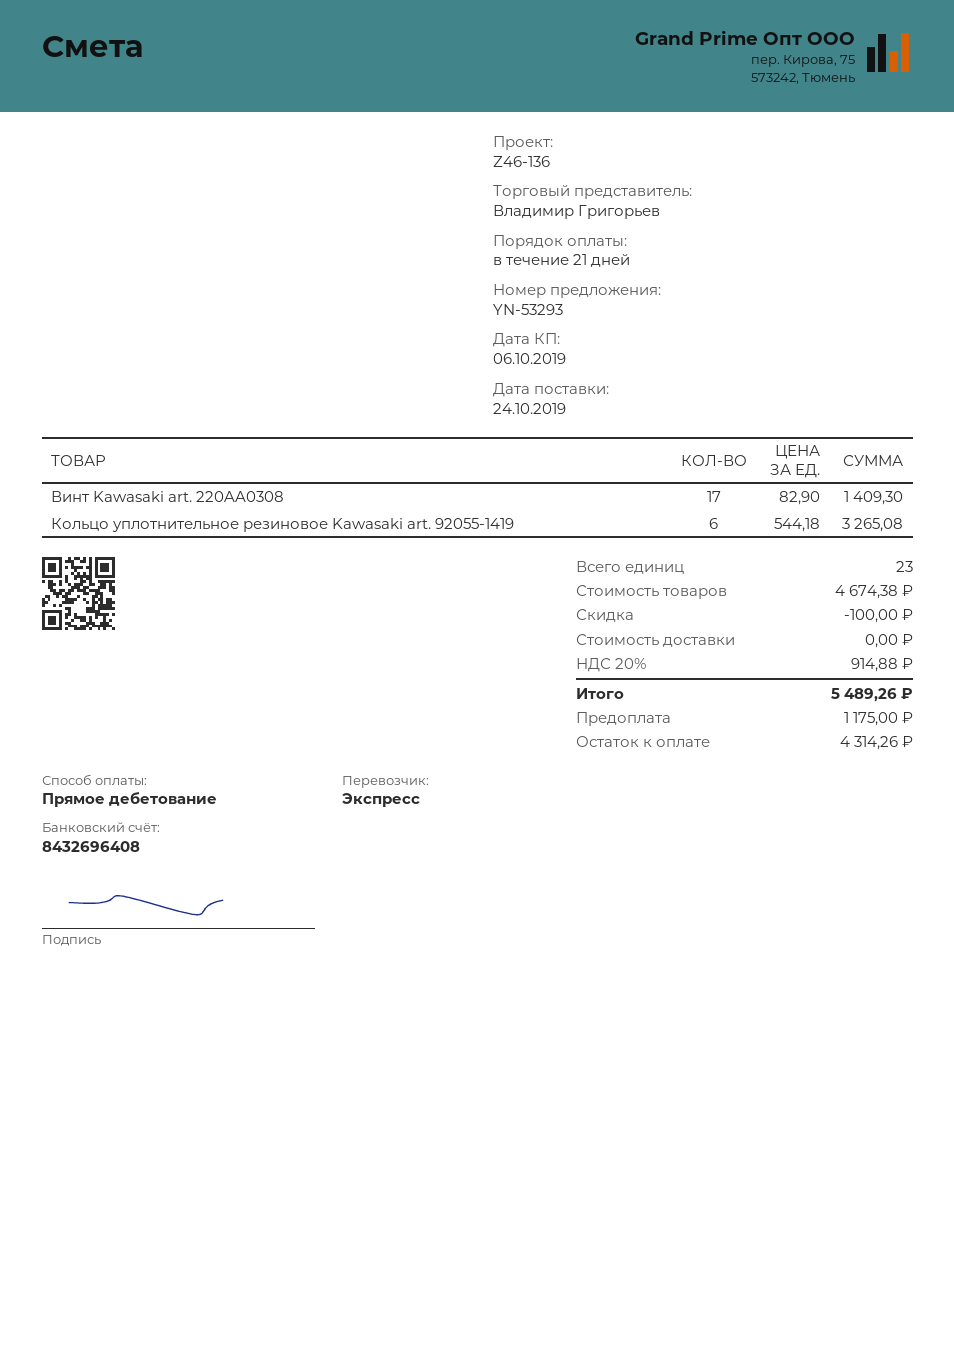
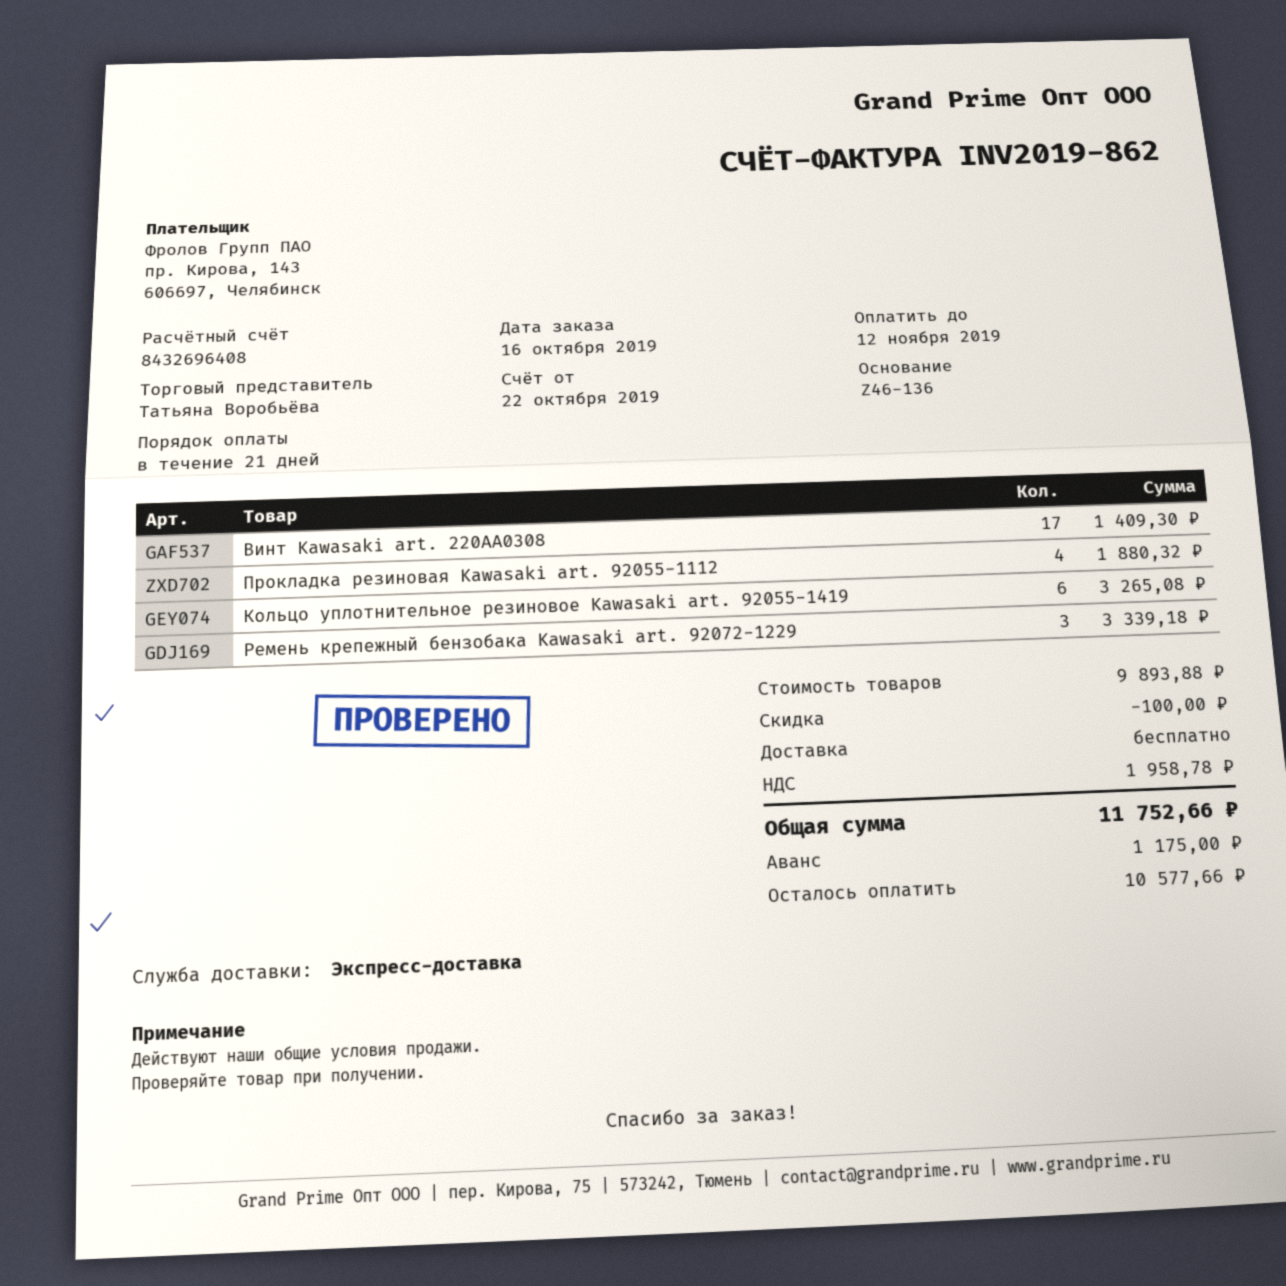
sales rep: Владимир Григорьев -> Татьяна Воробьёва
Прокладка резиновая Kawasaki art. 92055-1112: none -> 4 for 1880.32
Ремень крепежный бензобака Kawasaki art. 92072-1229: none -> 3 for 3339.18
subtotal: 4674.38 -> 9893.88
tax: 914.88 -> 1958.78
total: 5489.26 -> 11752.66
balance: 4314.26 -> 10577.66

